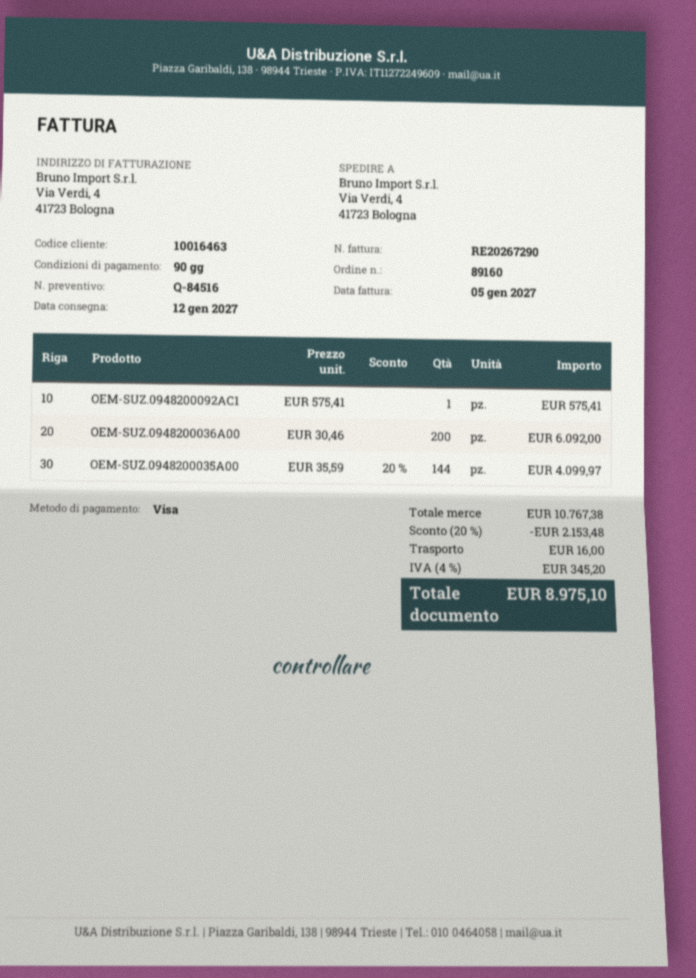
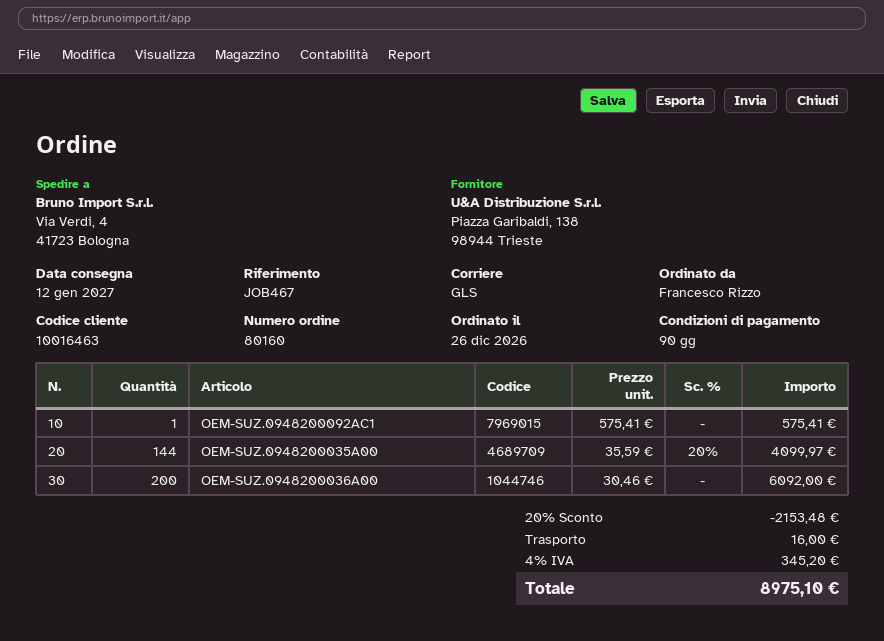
order number: 89160 -> 80160

